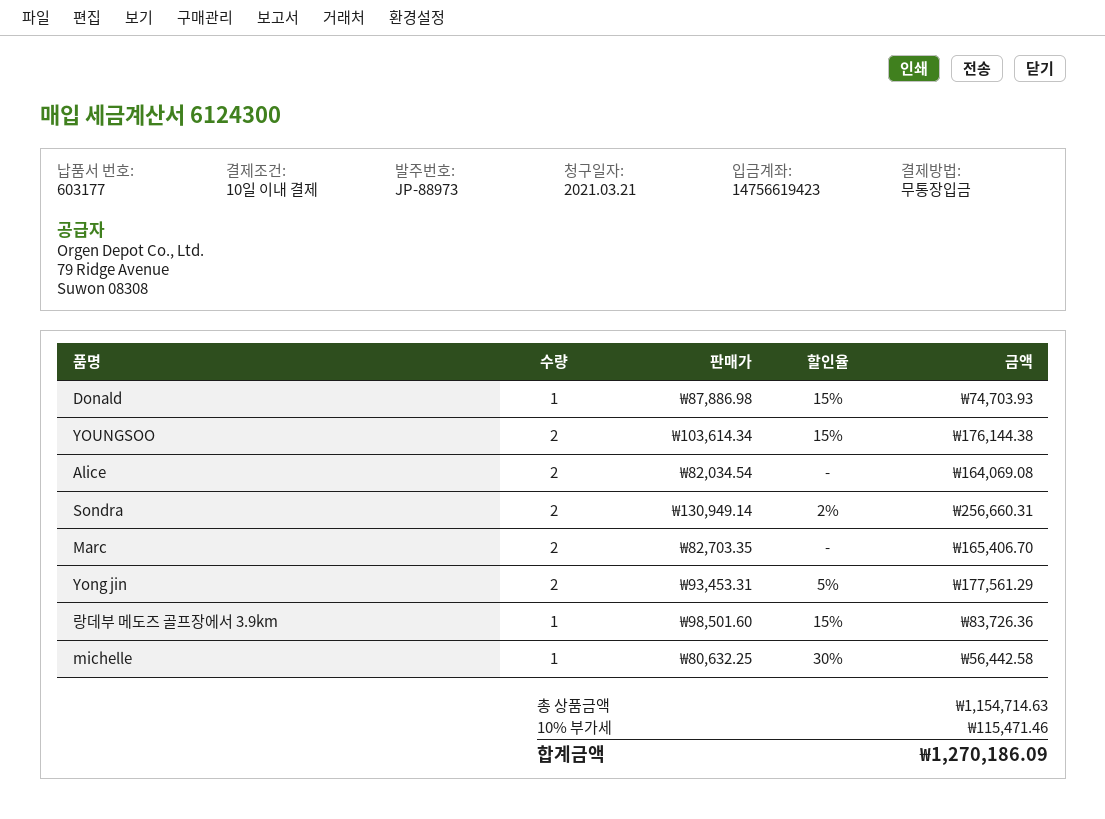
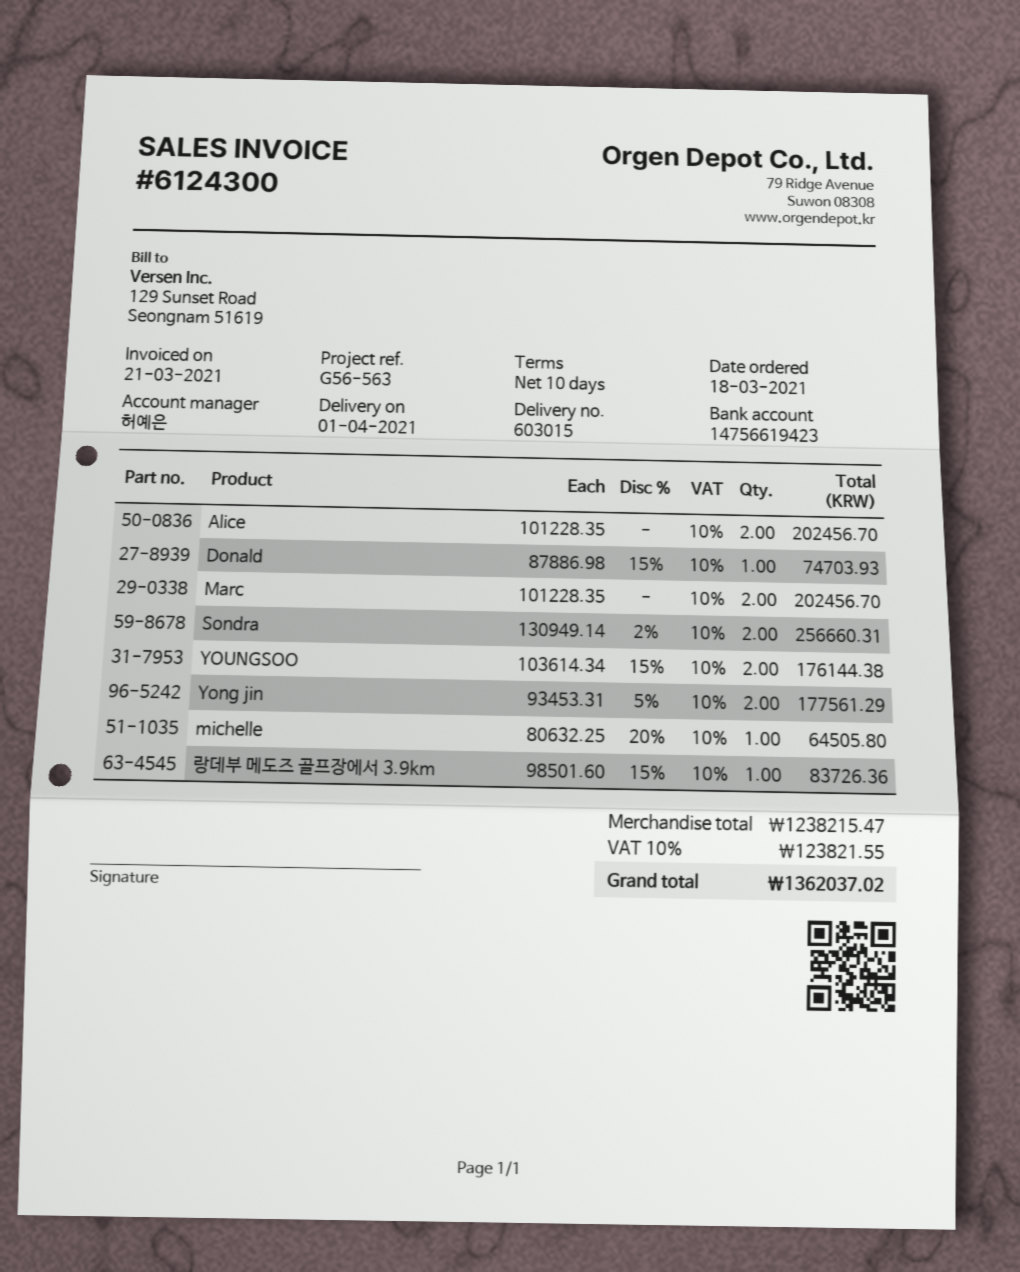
delivery note number: 603177 -> 603015
Alice: 2 x 82034.54 = 164069.08 -> 2 x 101228.35 = 202456.70
Marc: 2 x 82703.35 = 165406.70 -> 2 x 101228.35 = 202456.70
michelle: 1 x 80632.25 - 30% = 56442.58 -> 1 x 80632.25 - 20% = 64505.80
subtotal: 1154714.63 -> 1238215.47
tax: 10% = 115471.46 -> 10% = 123821.55
total: 1270186.09 -> 1362037.02

